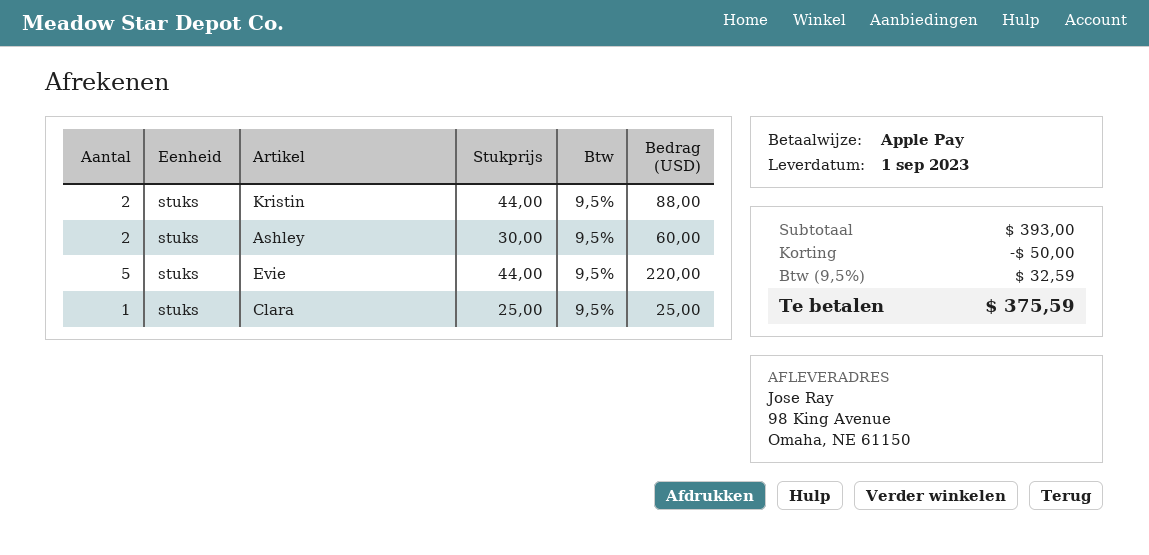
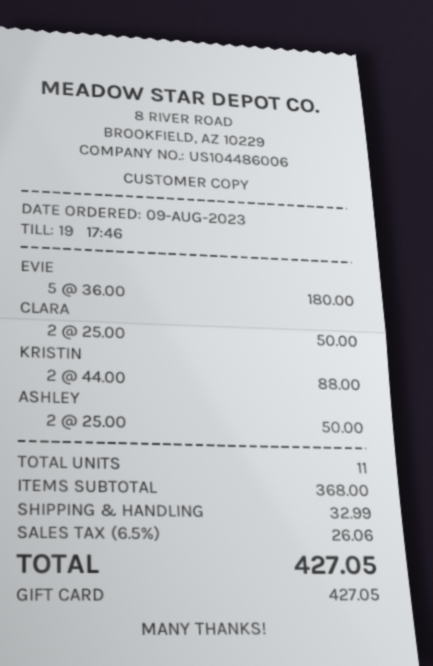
payment method: Apple Pay -> gift card
Ashley: 2 x 30.00 = 60.00 -> 2 x 25.00 = 50.00
Evie: 5 x 44.00 = 220.00 -> 5 x 36.00 = 180.00
Clara: 1 x 25.00 = 25.00 -> 2 x 25.00 = 50.00
subtotal: 393.00 -> 368.00
discount: 50.00 -> none
shipping: none -> 32.99
tax: 9.5% = 32.59 -> 6.5% = 26.06
total: 375.59 -> 427.05

